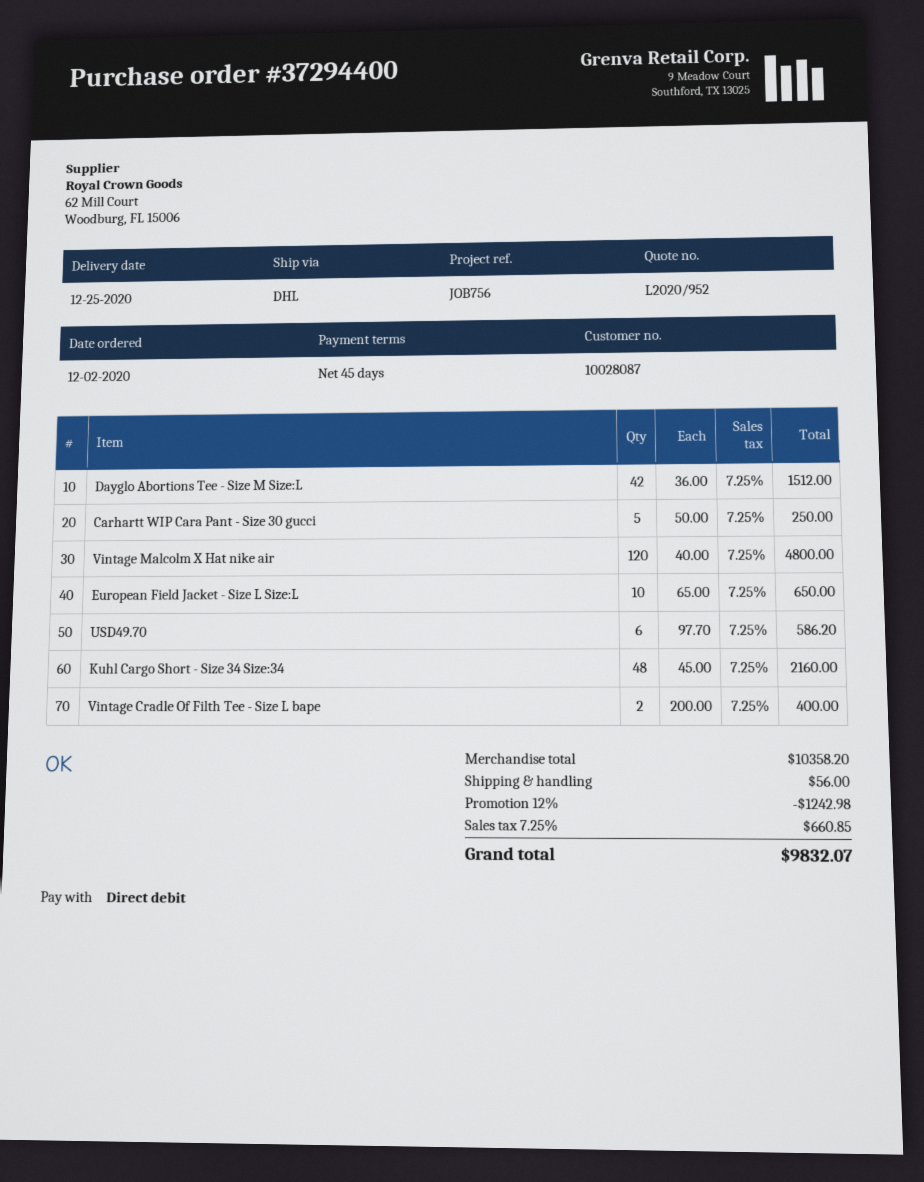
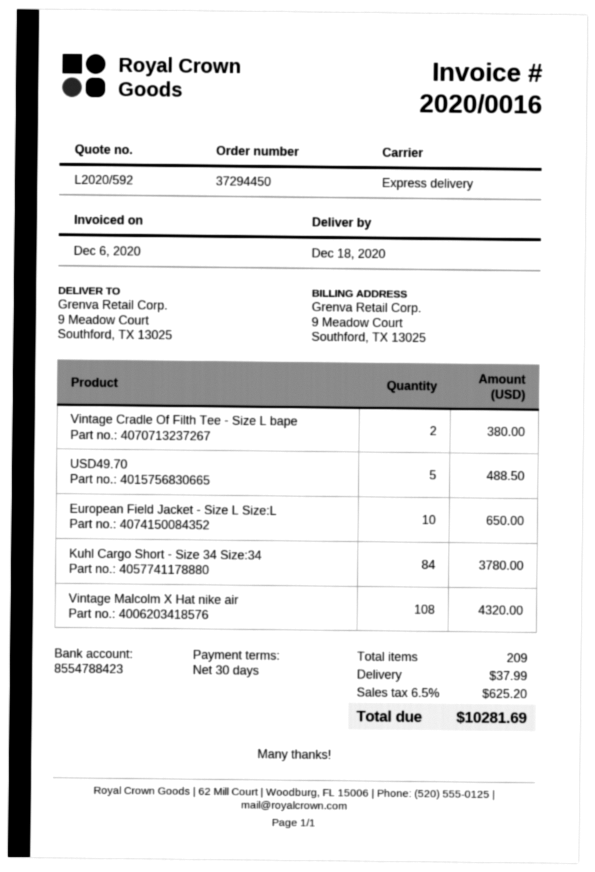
quote number: L2020/952 -> L2020/592
order number: 37294400 -> 37294450
delivery date: 2020-12-25 -> 2020-12-18
payment terms: 45 days -> 30 days
shipping method: DHL -> express
Dayglo Abortions Tee - Size M Size:L: 42 for 1512.00 -> none
Carhartt WIP Cara Pant - Size 30 gucci: 5 for 250.00 -> none
Vintage Malcolm X Hat nike air: 120 for 4800.00 -> 108 for 4320.00
USD49.70: 6 for 586.20 -> 5 for 488.50
Kuhl Cargo Short - Size 34 Size:34: 48 for 2160.00 -> 84 for 3780.00
Vintage Cradle Of Filth Tee - Size L bape: 2 for 400.00 -> 2 for 380.00
discount: 12% = 1242.98 -> none
shipping: 56.00 -> 37.99
tax: 7.25% = 660.85 -> 6.5% = 625.20
total: 9832.07 -> 10281.69

